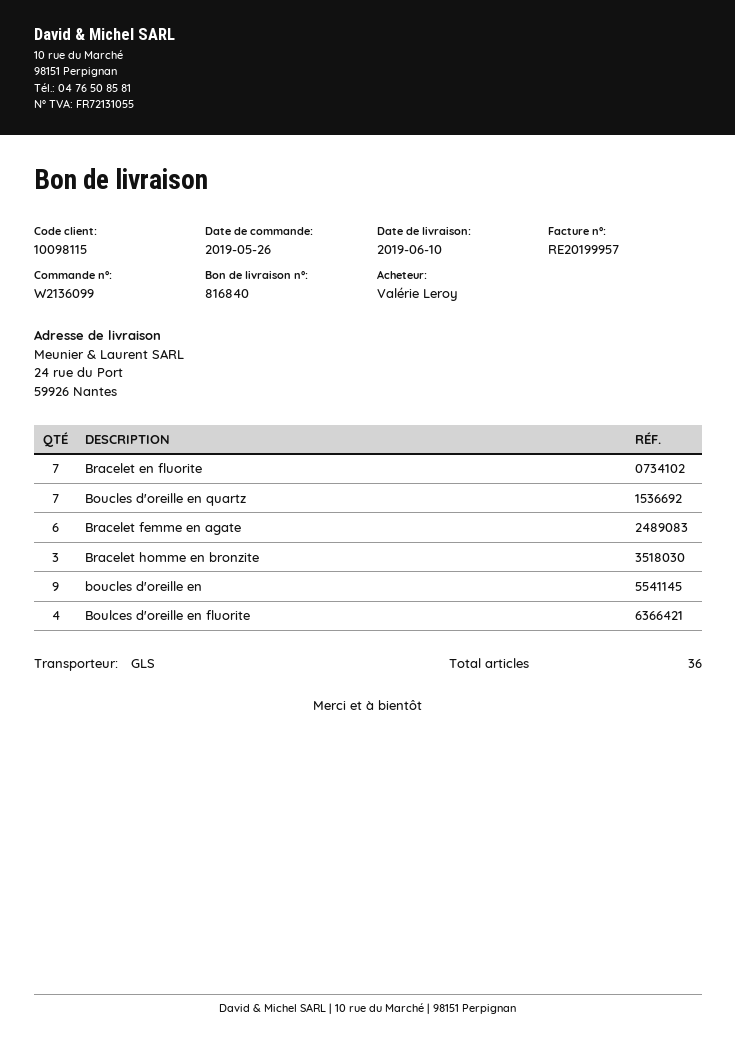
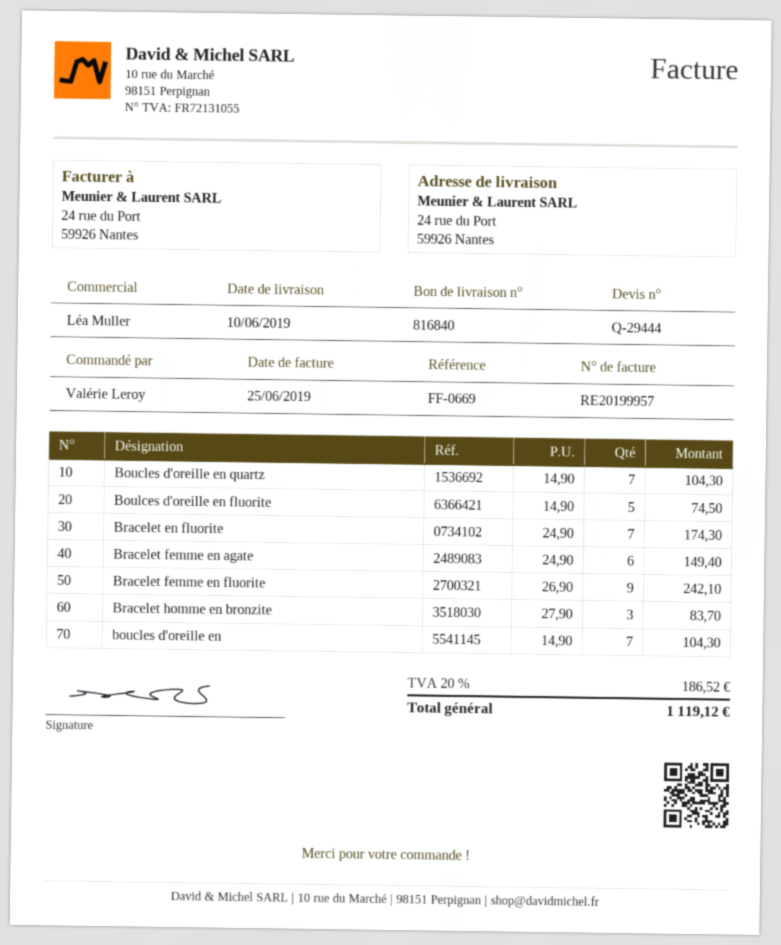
boucles d'oreille en: 9 -> 7
Boulces d'oreille en fluorite: 4 -> 5
Bracelet femme en fluorite: none -> 9

